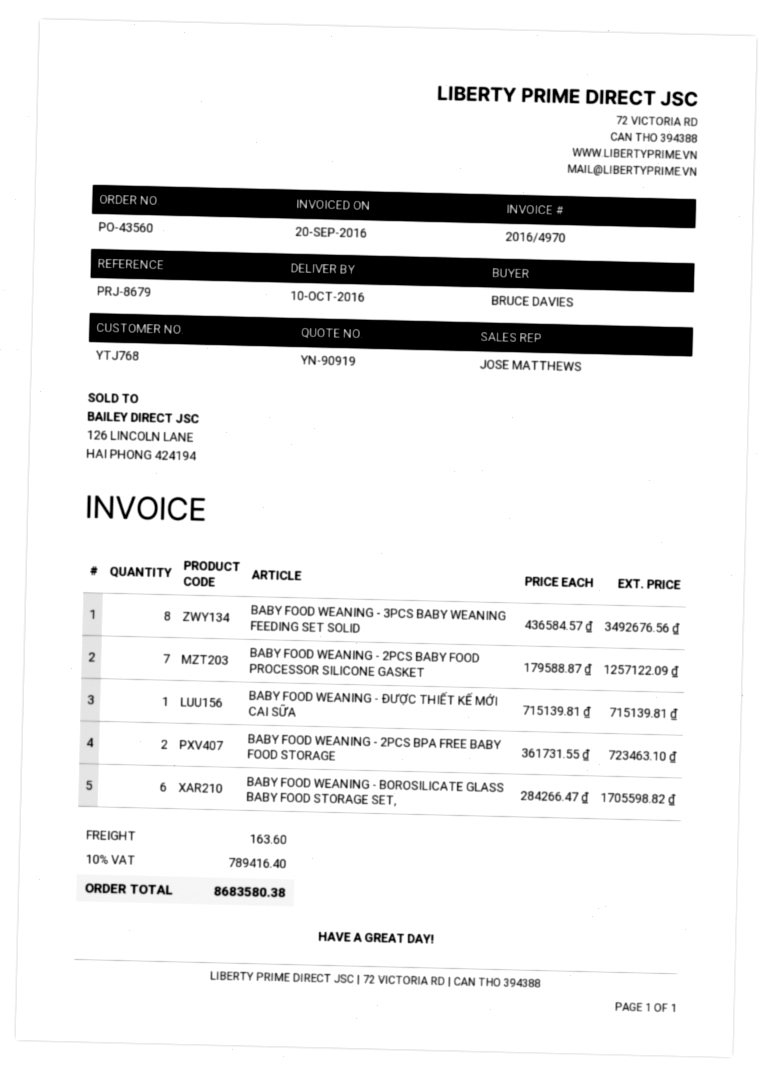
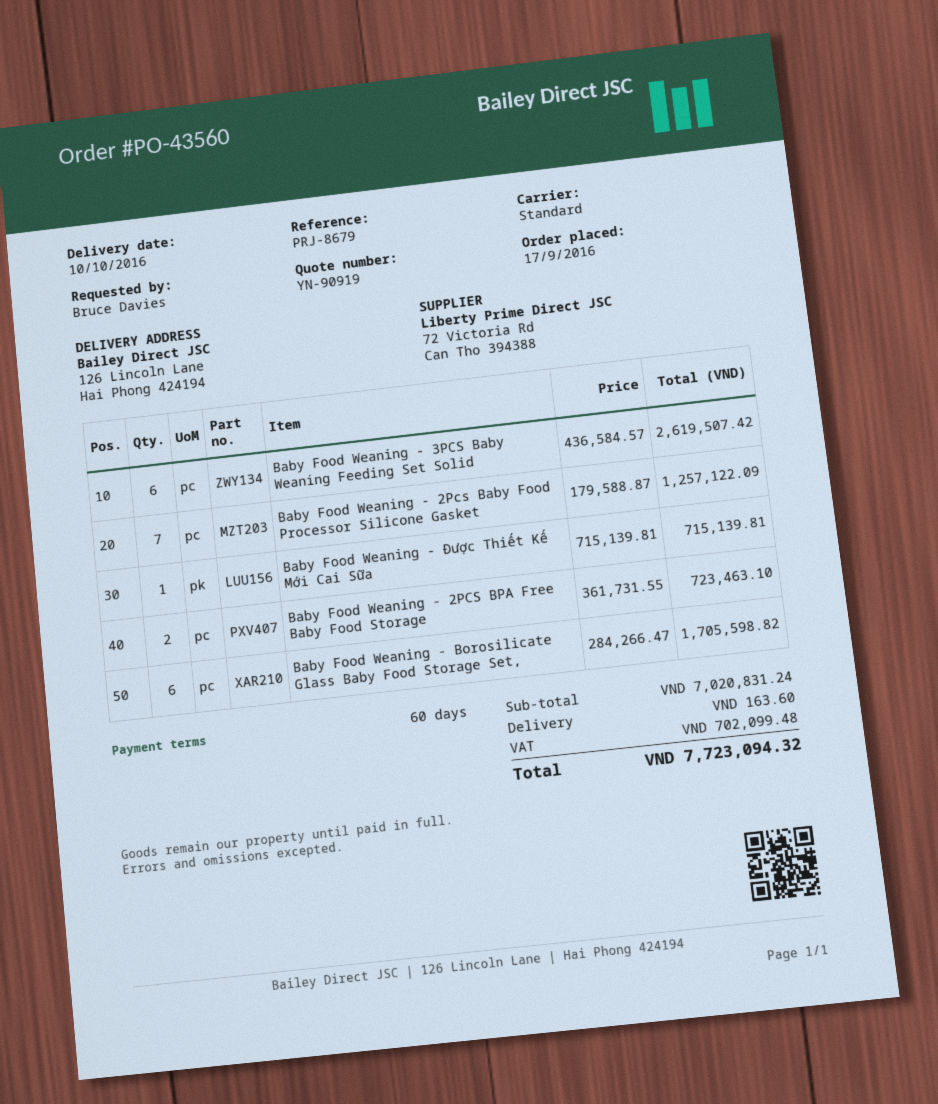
BABY FOOD WEANING - 3PCS BABY WEANING FEEDING SET SOLID: 8 x 436584.57 = 3492676.56 -> 6 x 436584.57 = 2619507.42
tax: 789416.40 -> 702099.48
total: 8683580.38 -> 7723094.32

